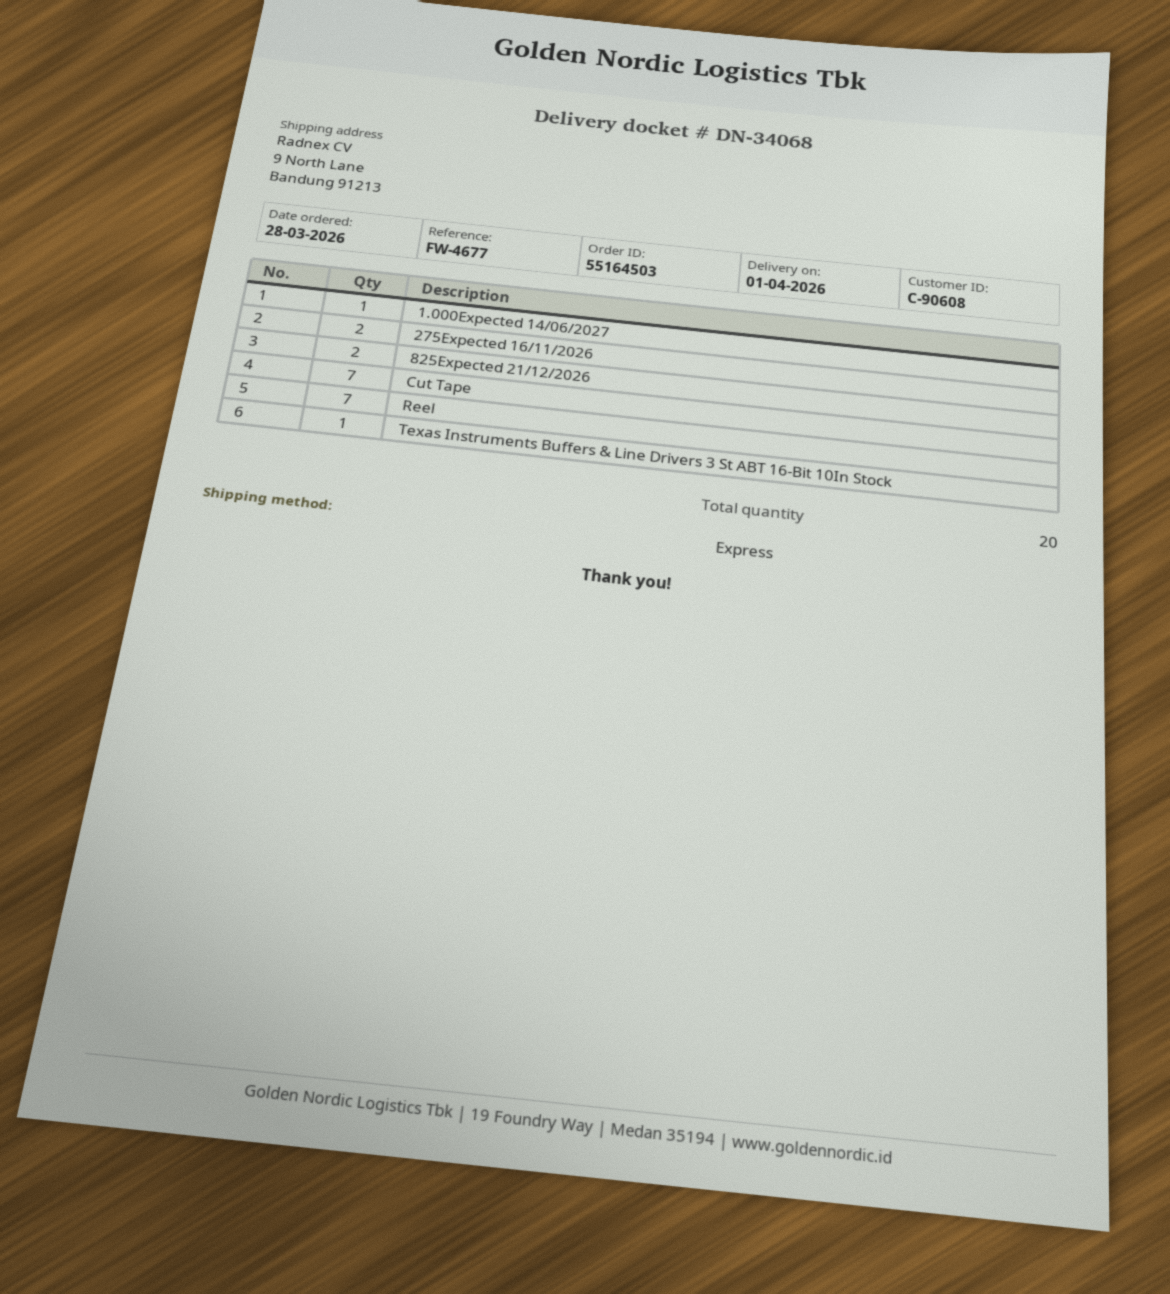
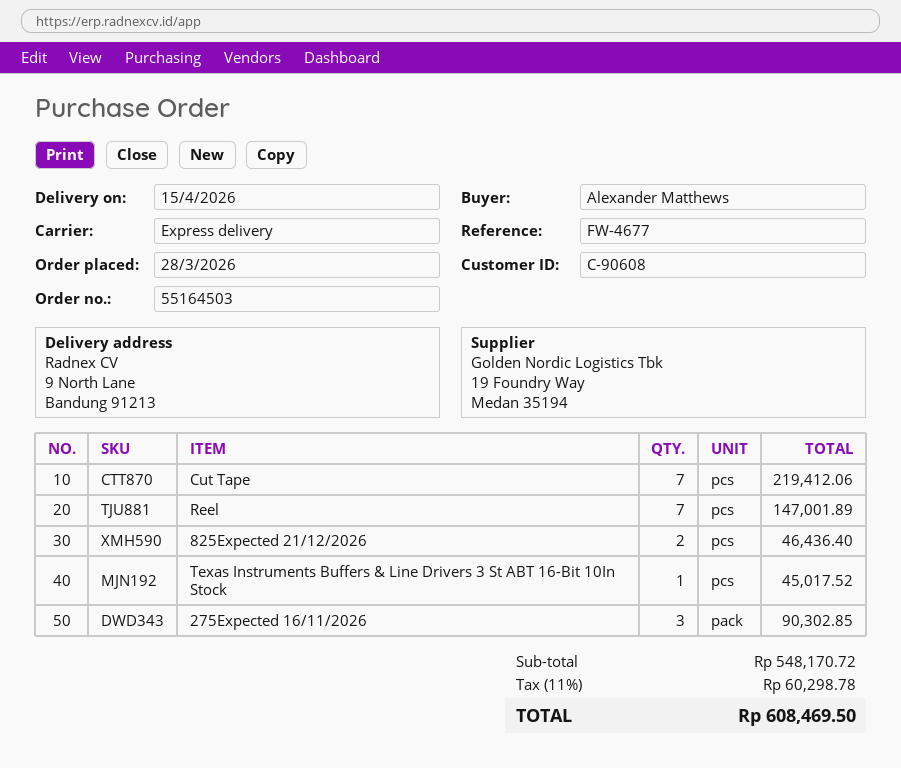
delivery date: 2026-04-01 -> 2026-04-15
1.000Expected 14/06/2027: 1 -> none
275Expected 16/11/2026: 2 -> 3

